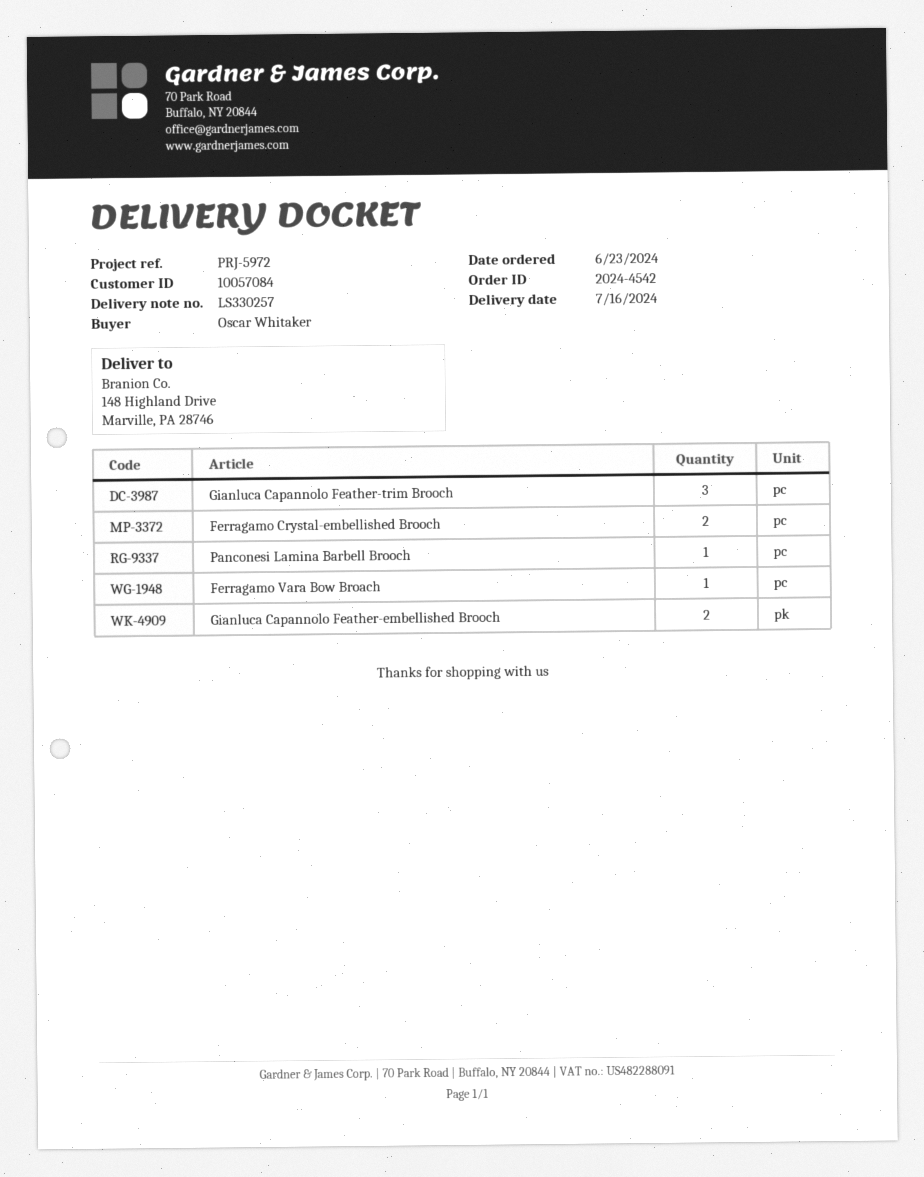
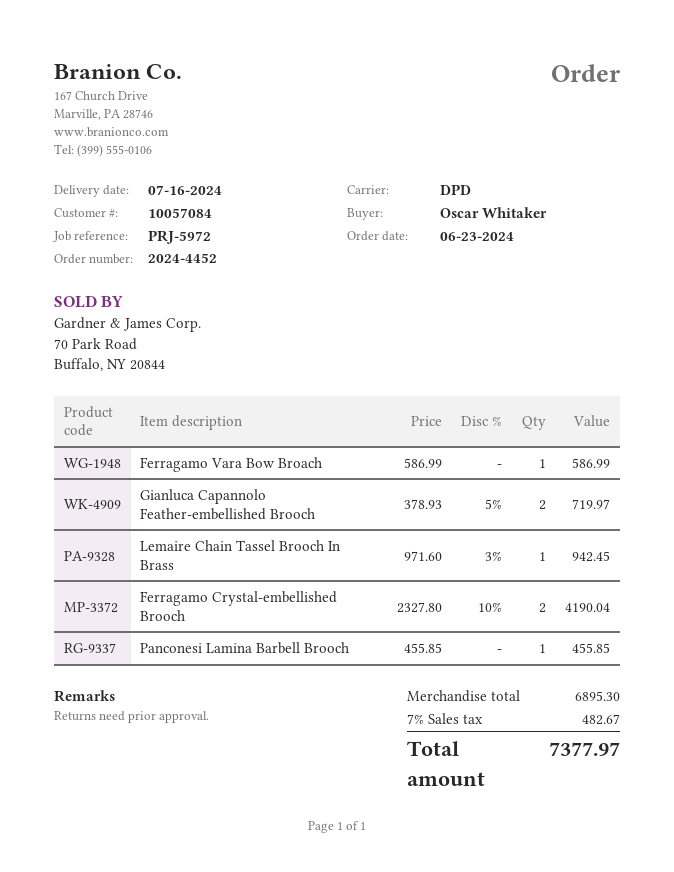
order number: 2024-4542 -> 2024-4452
Gianluca Capannolo Feather-trim Brooch: 3 -> none
Lemaire Chain Tassel Brooch In Brass: none -> 1

